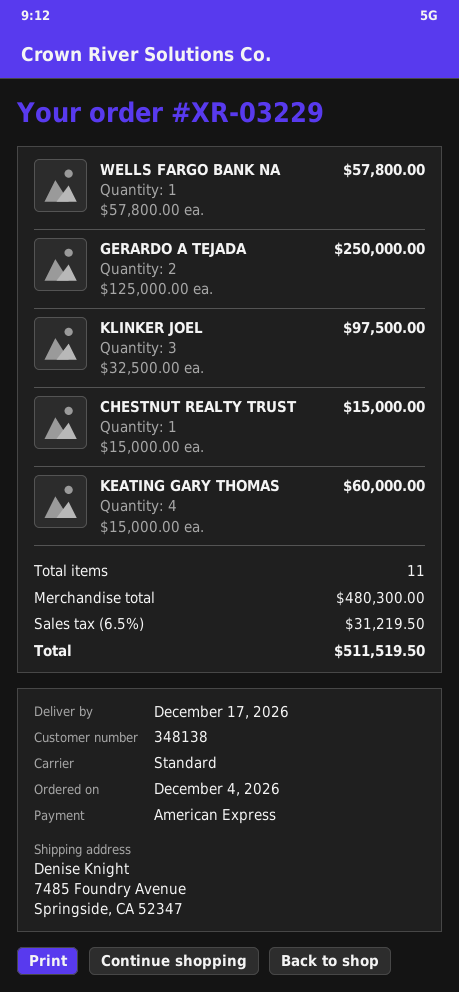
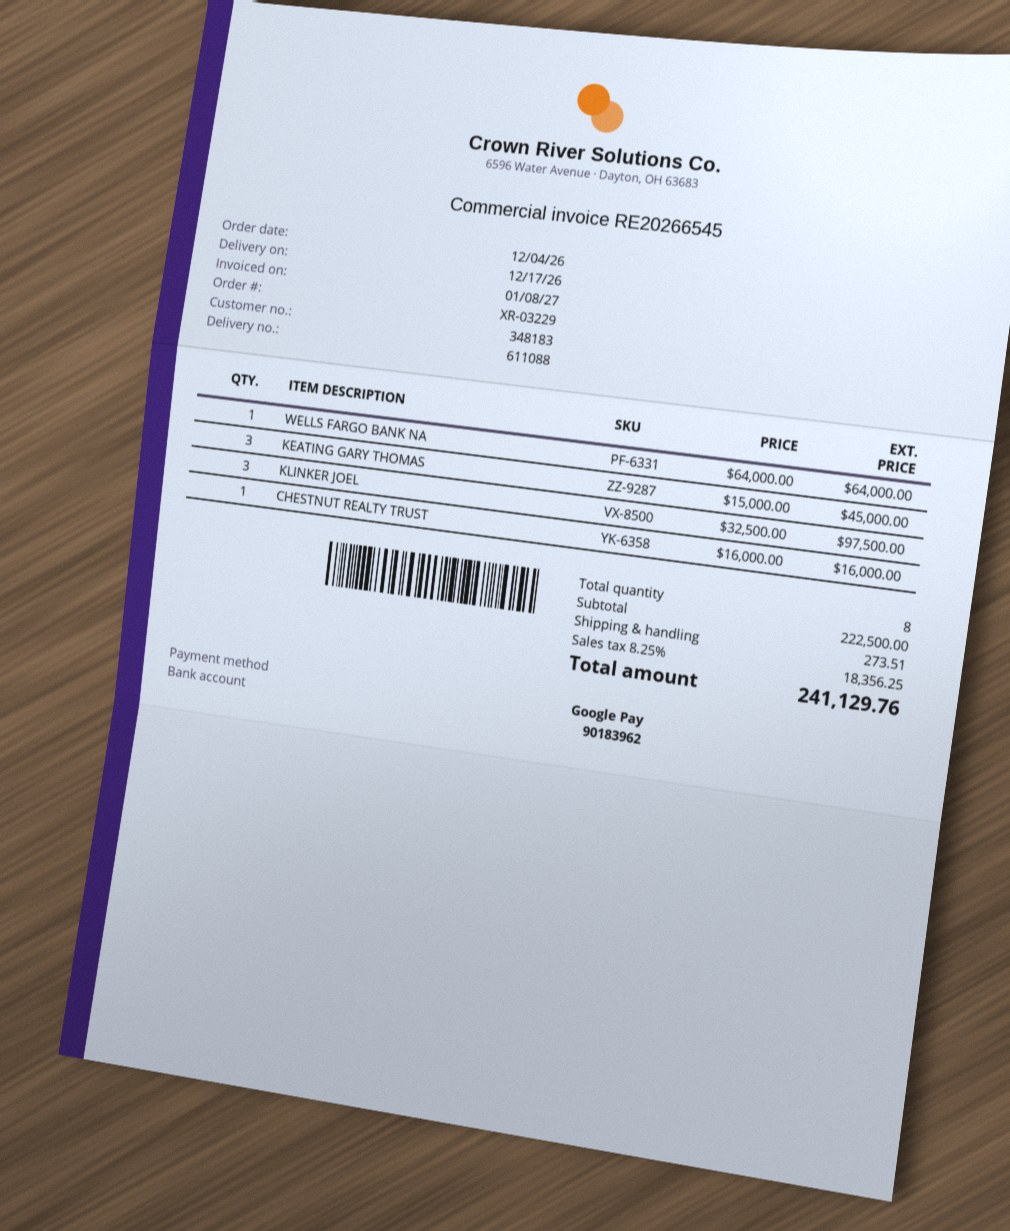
customer number: 348138 -> 348183
payment method: American Express -> Google Pay
WELLS FARGO BANK NA: 1 x 57800.00 = 57800.00 -> 1 x 64000.00 = 64000.00
GERARDO A TEJADA: 2 x 125000.00 = 250000.00 -> none
CHESTNUT REALTY TRUST: 1 x 15000.00 = 15000.00 -> 1 x 16000.00 = 16000.00
KEATING GARY THOMAS: 4 x 15000.00 = 60000.00 -> 3 x 15000.00 = 45000.00
total quantity: 11 -> 8
subtotal: 480300.00 -> 222500.00
shipping: none -> 273.51
tax: 6.5% = 31219.50 -> 8.25% = 18356.25
total: 511519.50 -> 241129.76

